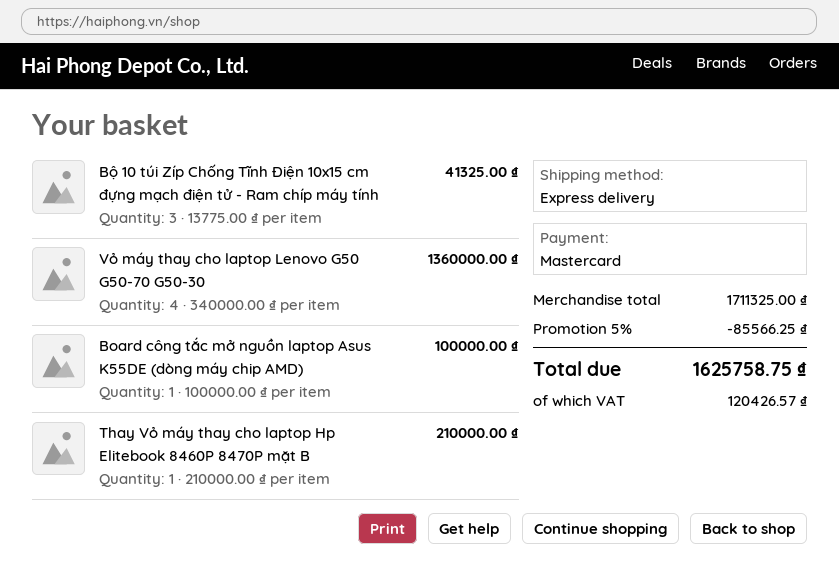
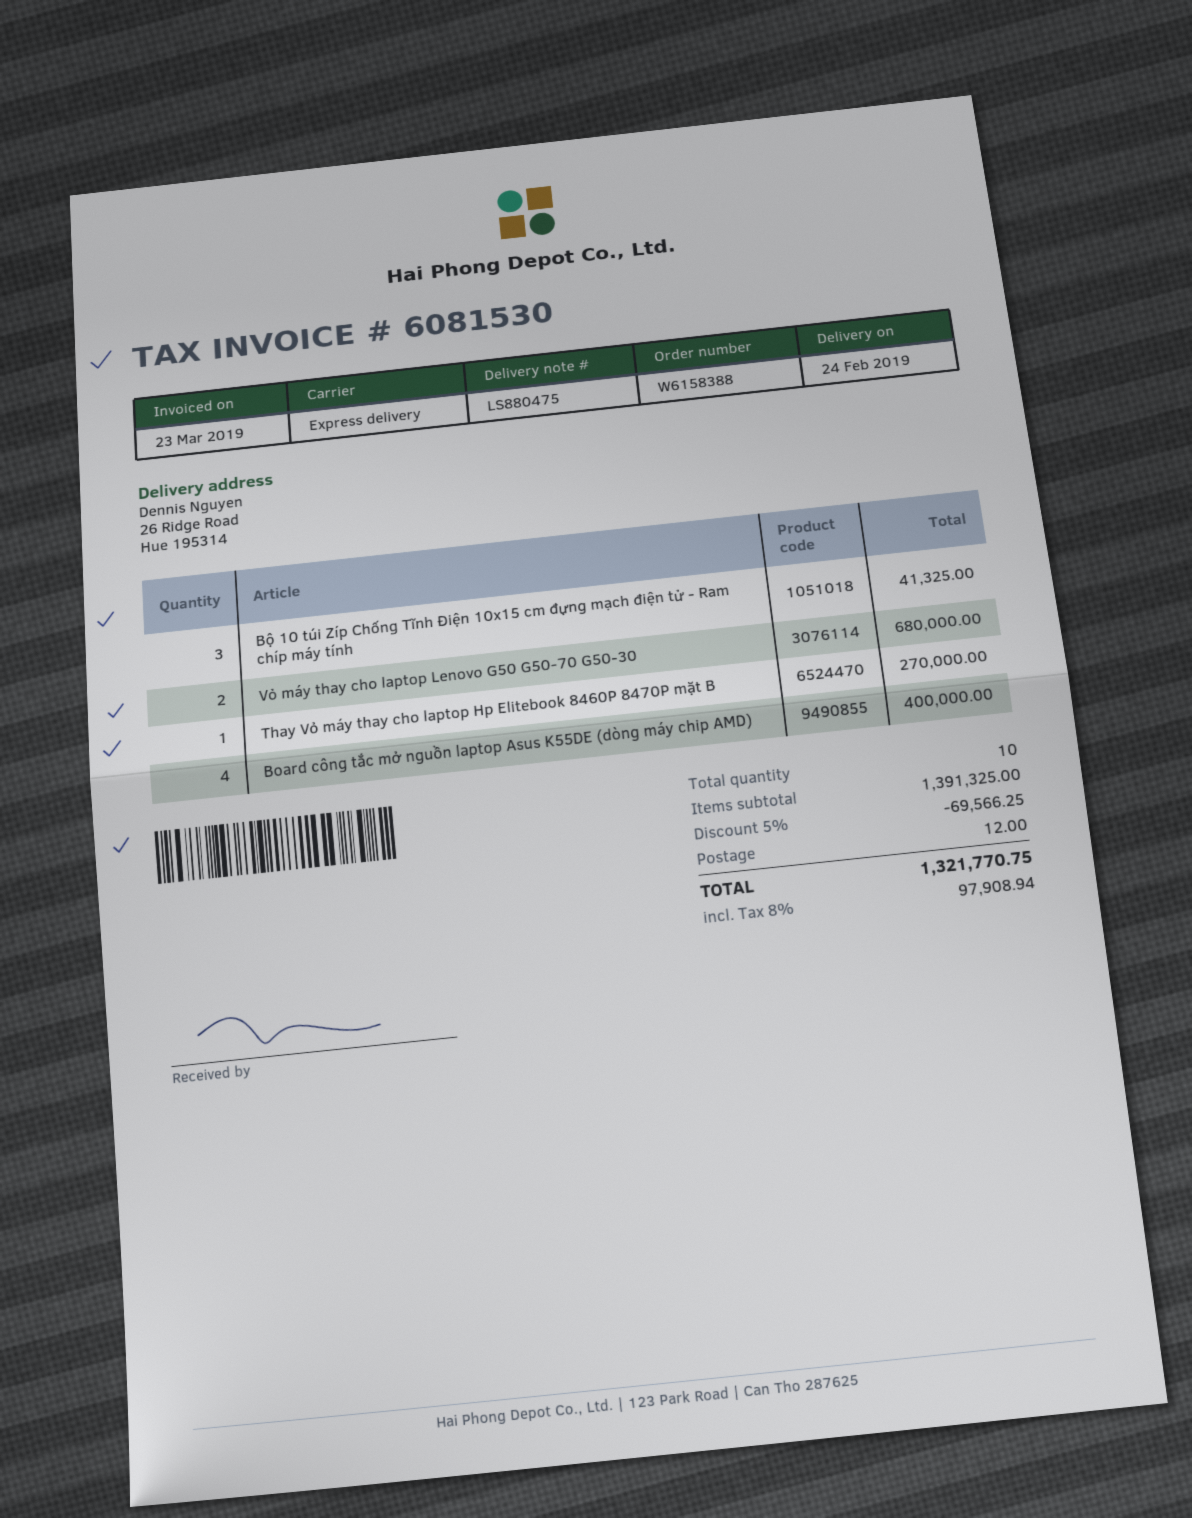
Vỏ máy thay cho laptop Lenovo G50 G50-70 G50-30: 4 for 1360000.00 -> 2 for 680000.00
Board công tắc mở nguồn laptop Asus K55DE (dòng máy chip AMD): 1 for 100000.00 -> 4 for 400000.00
Thay Vỏ máy thay cho laptop Hp Elitebook 8460P 8470P mặt B: 1 for 210000.00 -> 1 for 270000.00
subtotal: 1711325.00 -> 1391325.00
discount: 5% = 85566.25 -> 5% = 69566.25
shipping: none -> 12.00
tax: 120426.57 -> 97908.94
total: 1625758.75 -> 1321770.75

